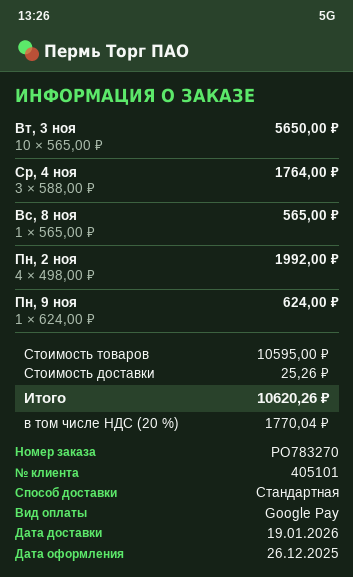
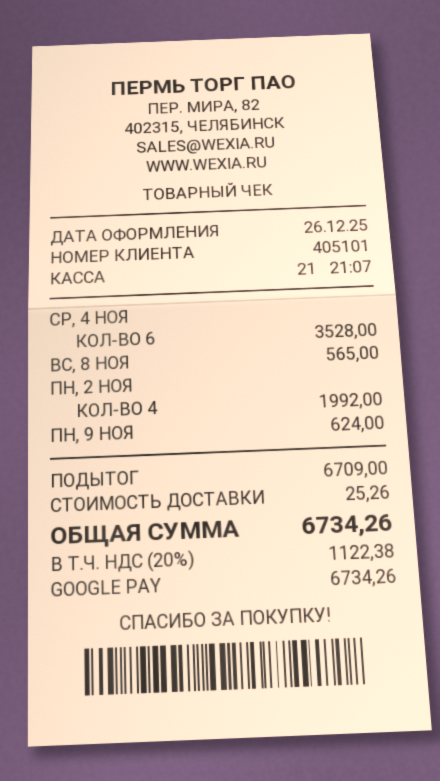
Вт, 3 ноя: 10 for 5650.00 -> none
Ср, 4 ноя: 3 for 1764.00 -> 6 for 3528.00
subtotal: 10595.00 -> 6709.00
tax: 20% = 1770.04 -> 20% = 1122.38
total: 10620.26 -> 6734.26

